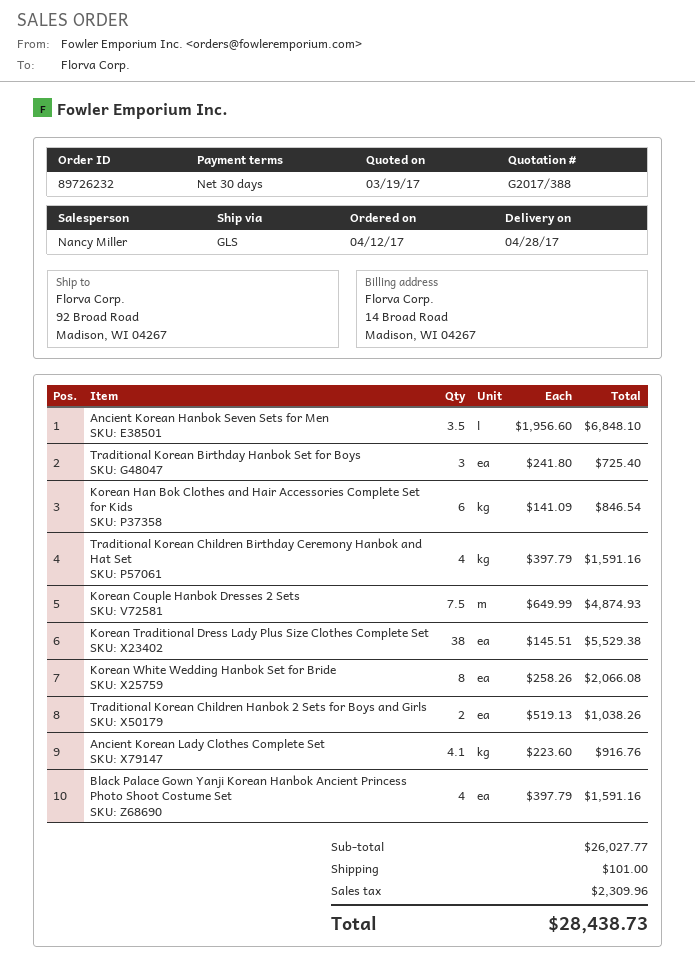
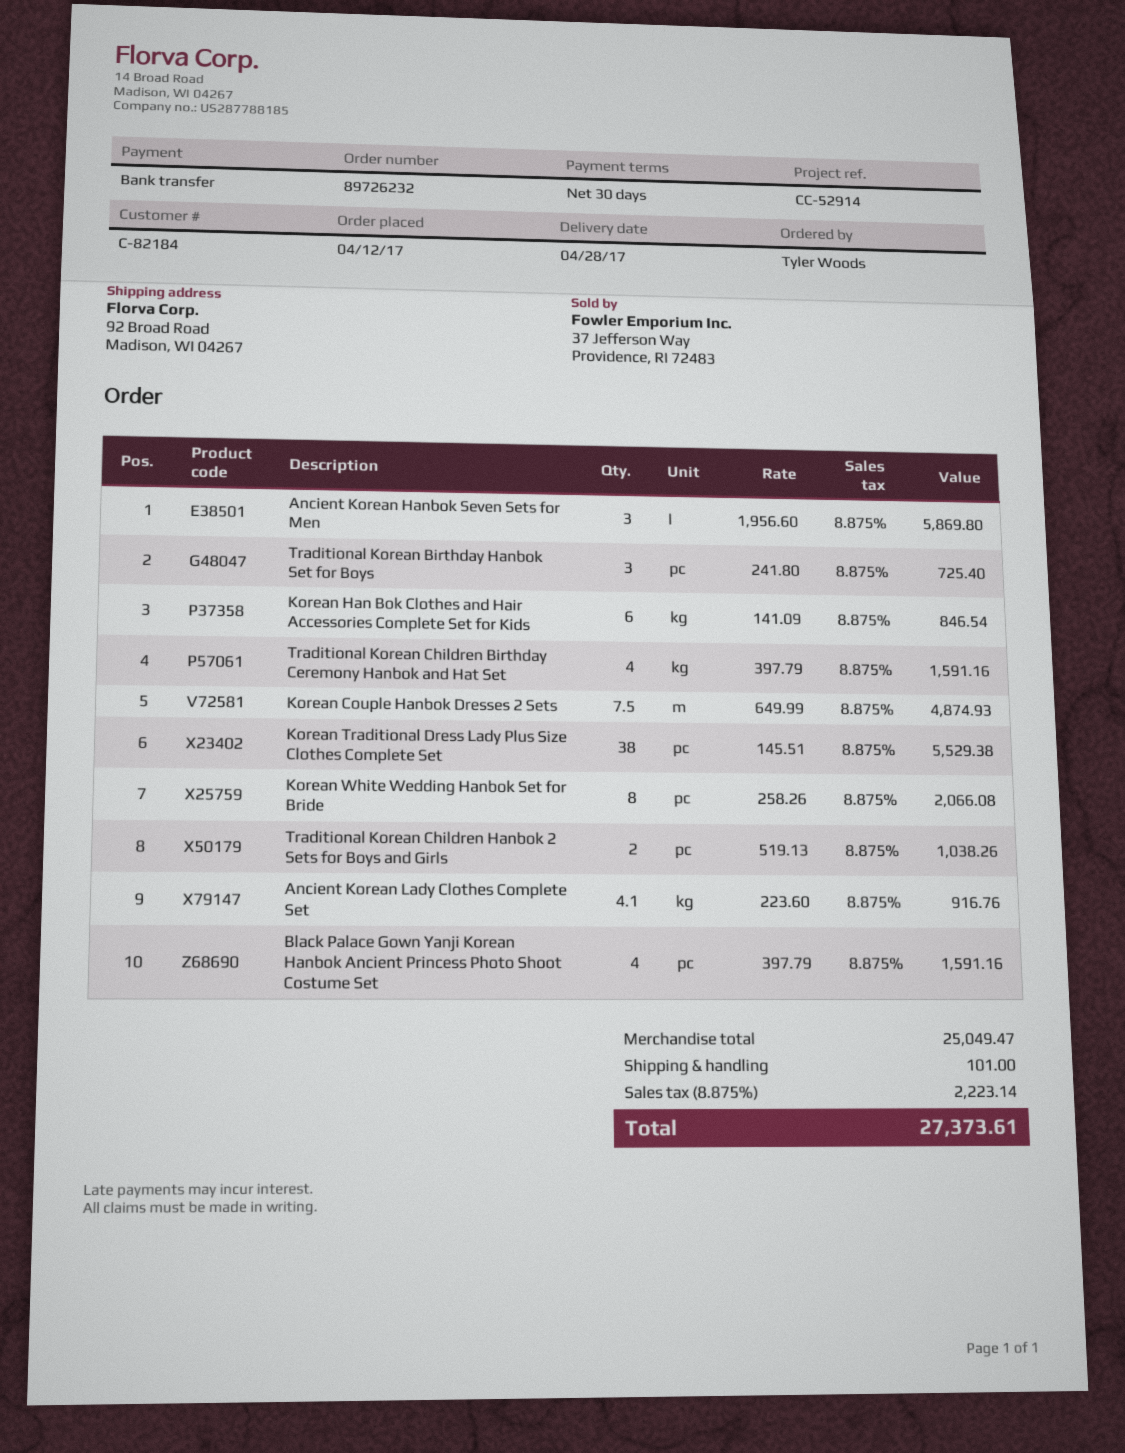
Ancient Korean Hanbok Seven Sets for Men: 3.5 x 1956.60 = 6848.10 -> 3 x 1956.60 = 5869.80
subtotal: 26027.77 -> 25049.47
tax: 2309.96 -> 2223.14
total: 28438.73 -> 27373.61

